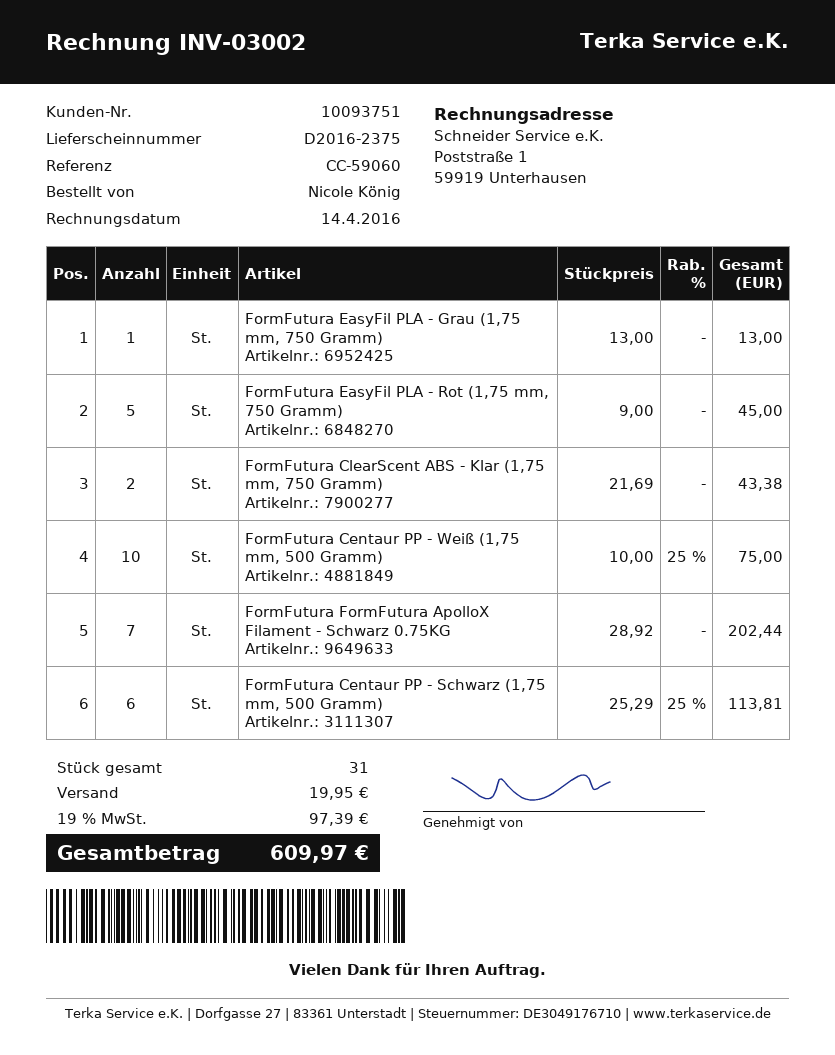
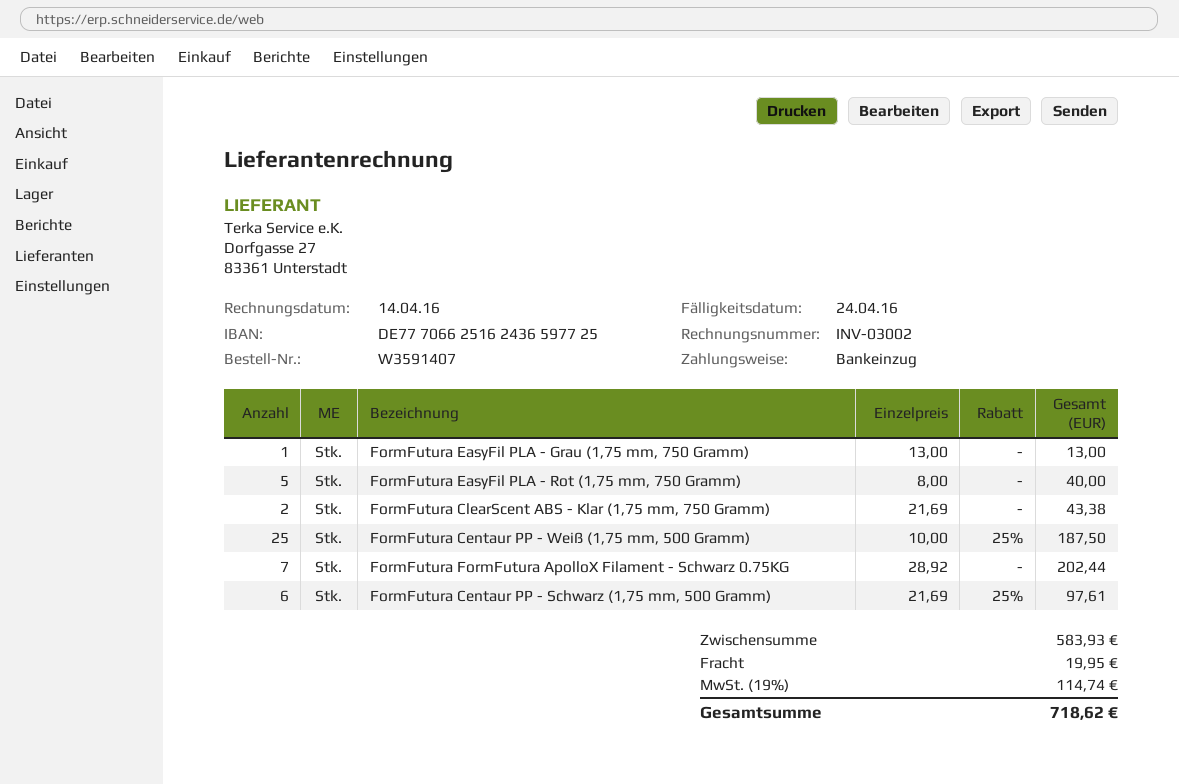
FormFutura EasyFil PLA - Rot (1,75 mm, 750 Gramm): 5 x 9.00 = 45.00 -> 5 x 8.00 = 40.00
FormFutura Centaur PP - Weiß (1,75 mm, 500 Gramm): 10 x 10.00 - 25% = 75.00 -> 25 x 10.00 - 25% = 187.50
FormFutura Centaur PP - Schwarz (1,75 mm, 500 Gramm): 6 x 25.29 - 25% = 113.81 -> 6 x 21.69 - 25% = 97.61
tax: 19% = 97.39 -> 19% = 114.74
total: 609.97 -> 718.62

